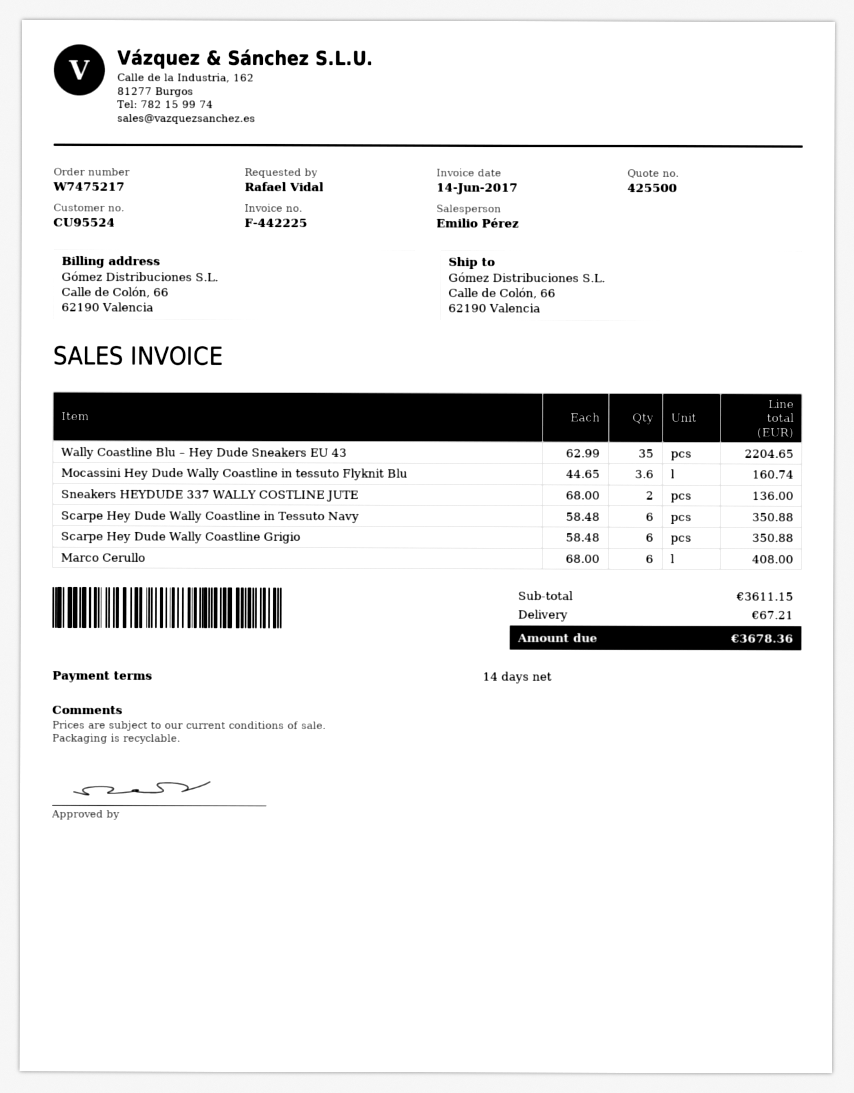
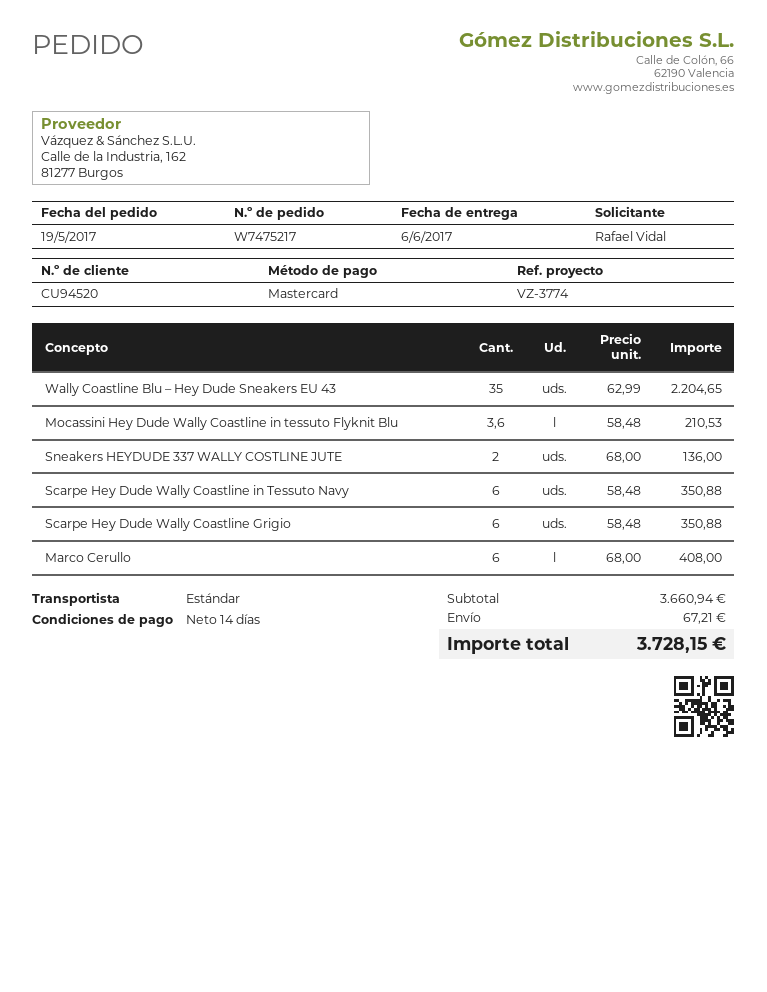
customer number: CU95524 -> CU94520
Mocassini Hey Dude Wally Coastline in tessuto Flyknit Blu: 3.6 x 44.65 = 160.74 -> 3.6 x 58.48 = 210.53
subtotal: 3611.15 -> 3660.94
total: 3678.36 -> 3728.15

